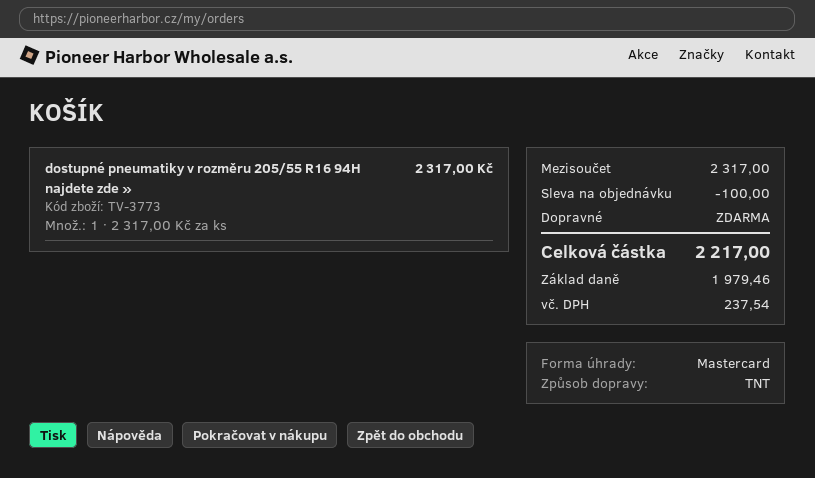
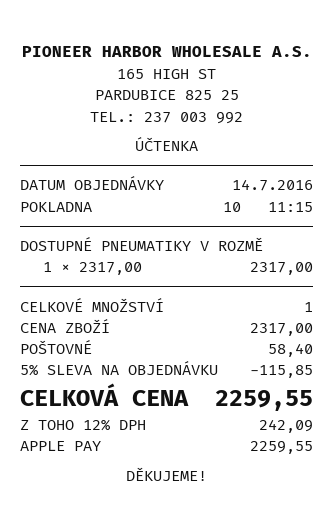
payment method: Mastercard -> Apple Pay
discount: 100.00 -> 115.85
shipping: 0.00 -> 58.40
tax: 237.54 -> 242.09
total: 2217.00 -> 2259.55

